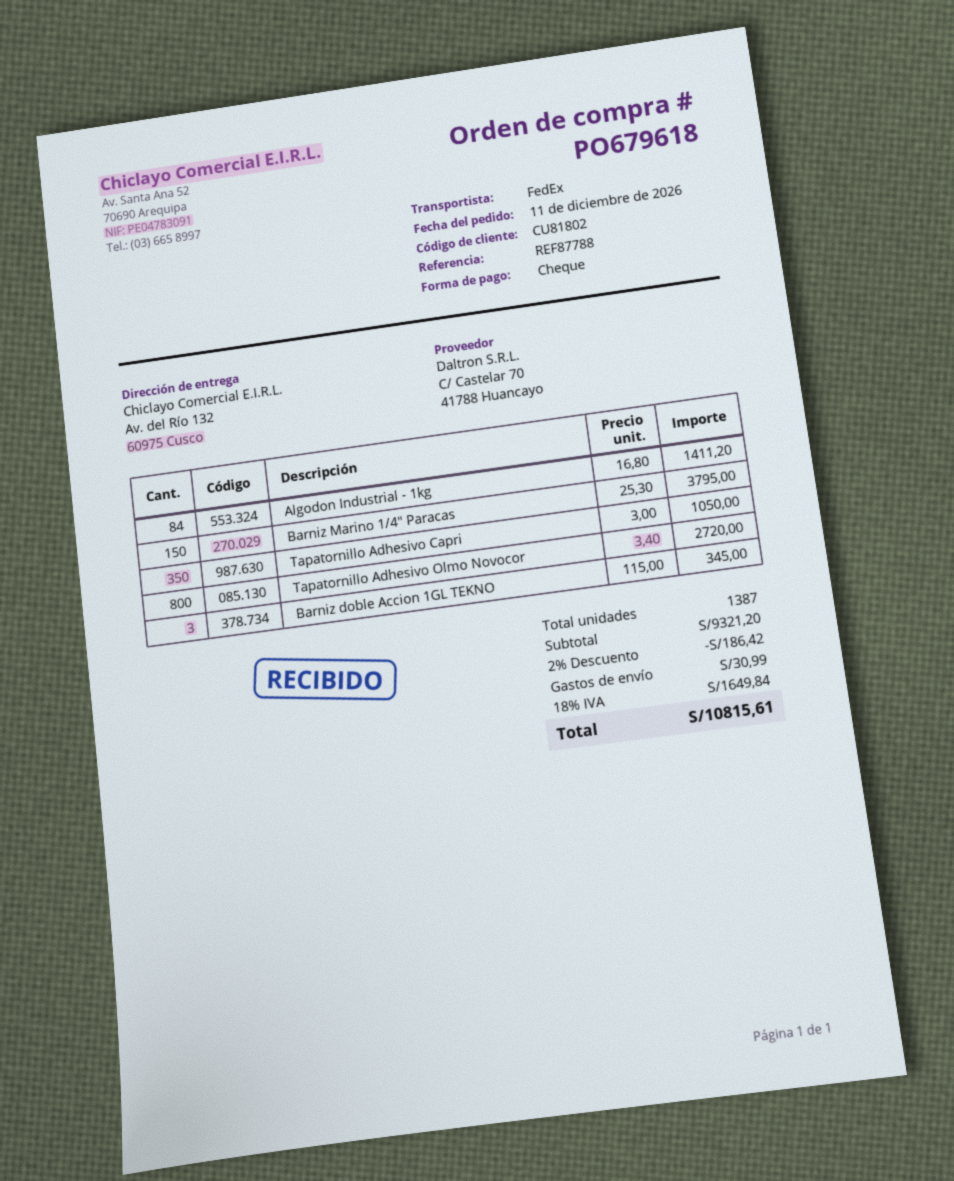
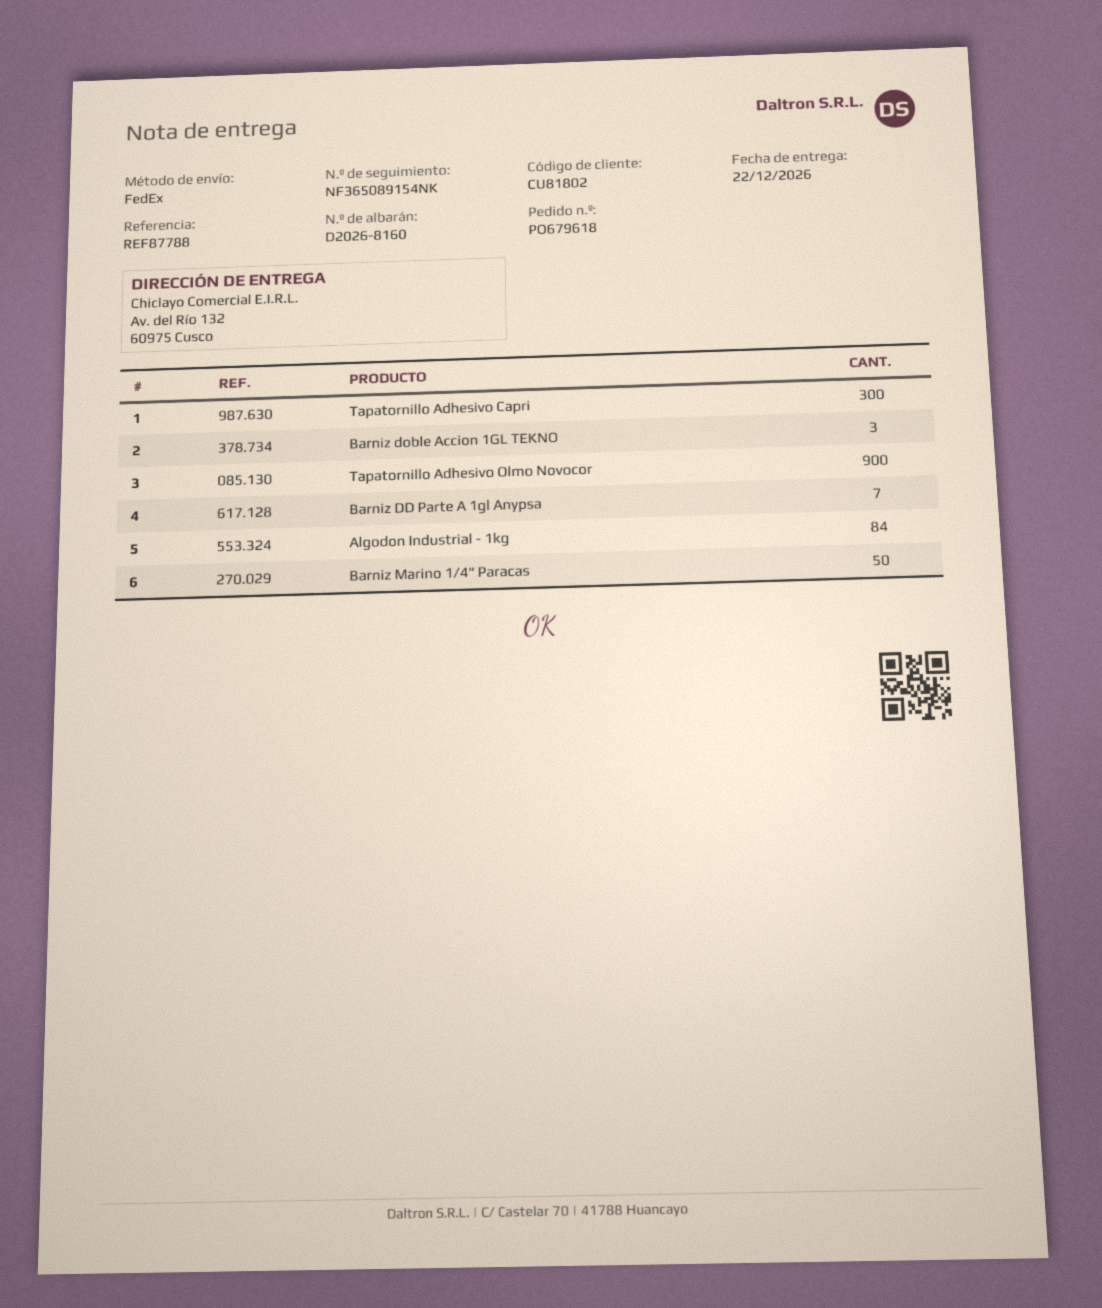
Barniz Marino 1/4" Paracas: 150 -> 50
Tapatornillo Adhesivo Capri: 350 -> 300
Tapatornillo Adhesivo Olmo Novocor: 800 -> 900
Barniz DD Parte A 1gl Anypsa: none -> 7

